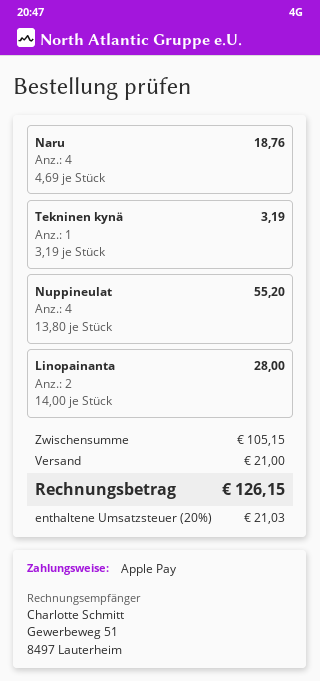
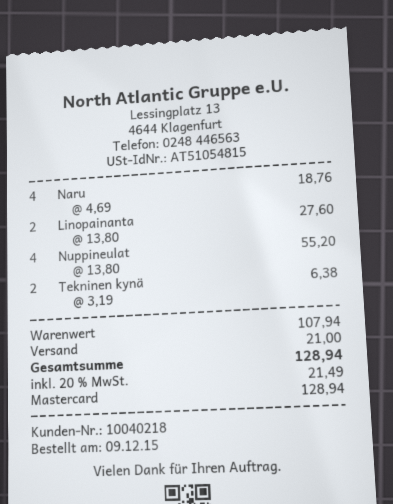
payment method: Apple Pay -> Mastercard
Tekninen kynä: 1 x 3.19 = 3.19 -> 2 x 3.19 = 6.38
Linopainanta: 2 x 14.00 = 28.00 -> 2 x 13.80 = 27.60
subtotal: 105.15 -> 107.94
tax: 20% = 21.03 -> 20% = 21.49
total: 126.15 -> 128.94

